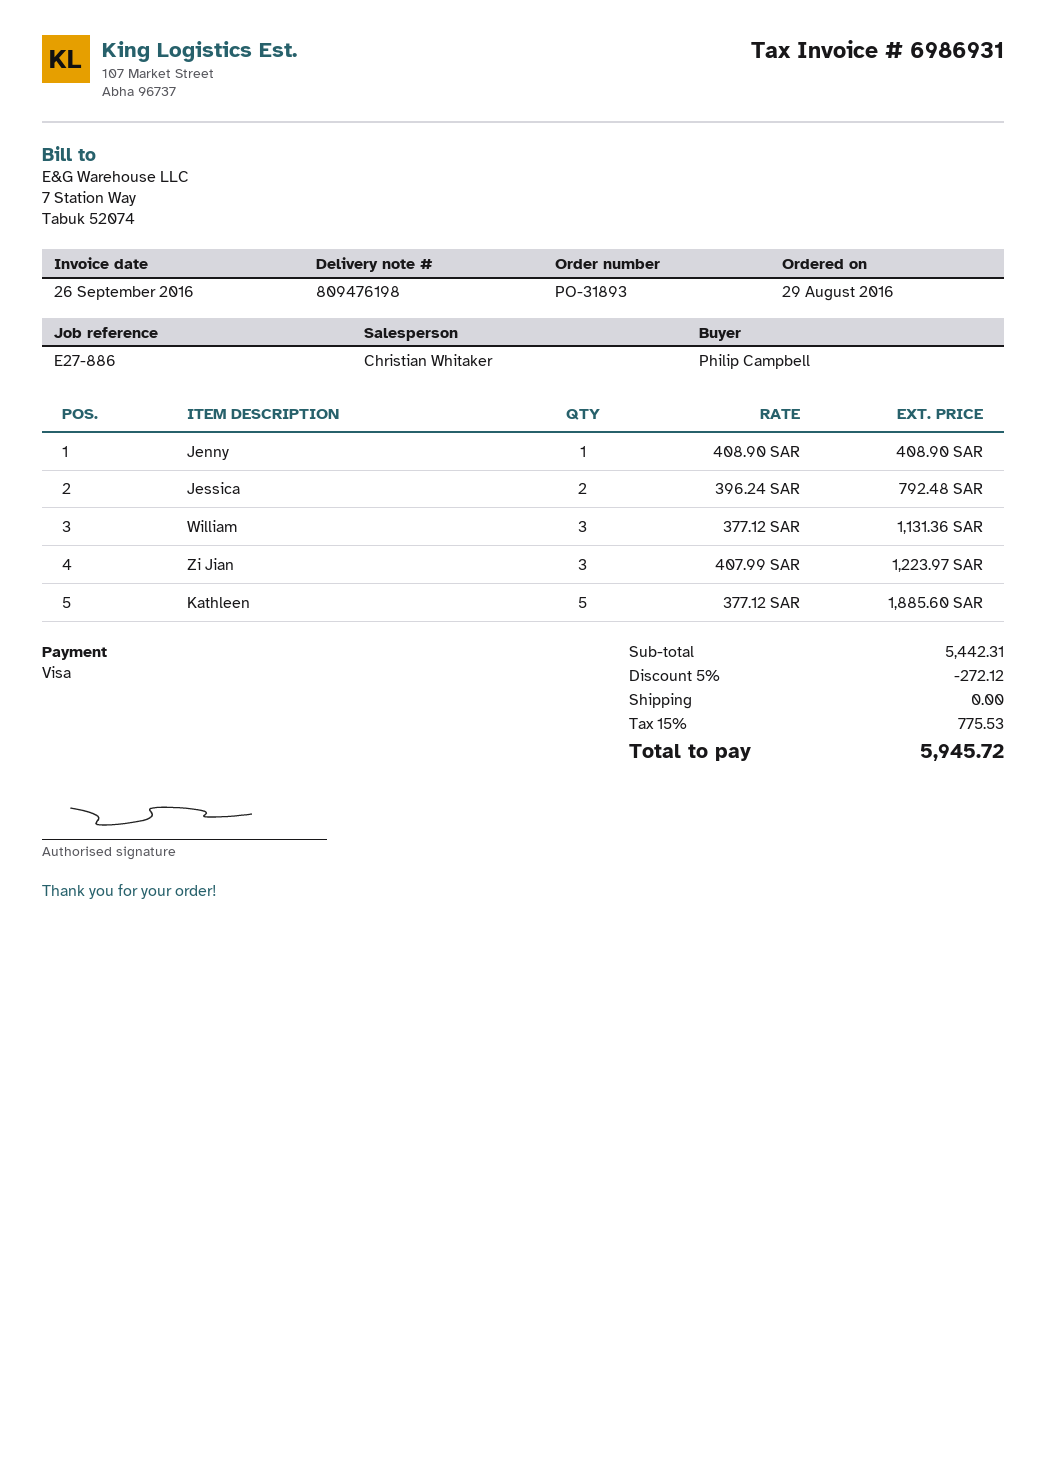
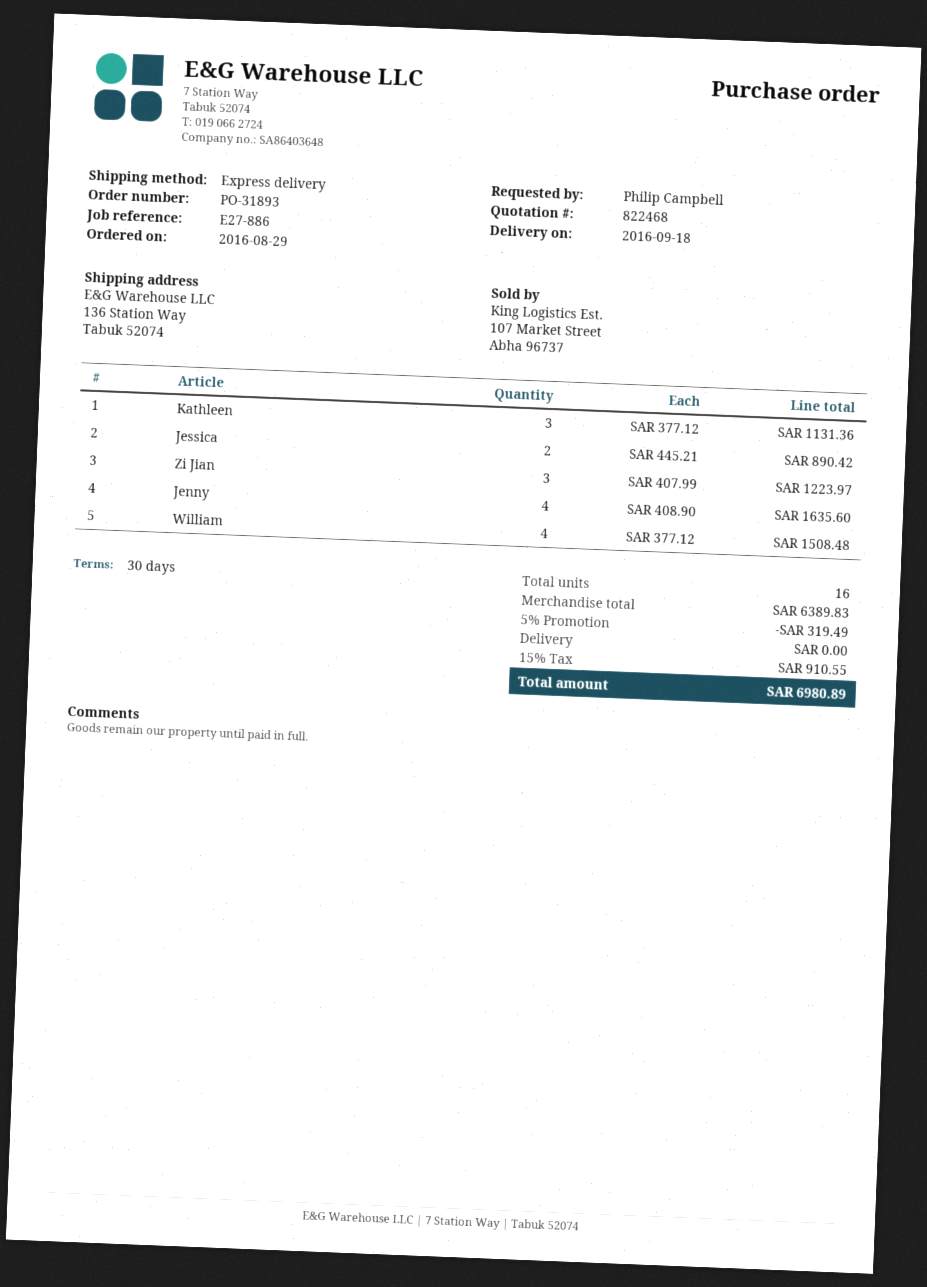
Jenny: 1 x 408.90 = 408.90 -> 4 x 408.90 = 1635.60
Jessica: 2 x 396.24 = 792.48 -> 2 x 445.21 = 890.42
William: 3 x 377.12 = 1131.36 -> 4 x 377.12 = 1508.48
Kathleen: 5 x 377.12 = 1885.60 -> 3 x 377.12 = 1131.36
subtotal: 5442.31 -> 6389.83
discount: 5% = 272.12 -> 5% = 319.49
tax: 15% = 775.53 -> 15% = 910.55
total: 5945.72 -> 6980.89

